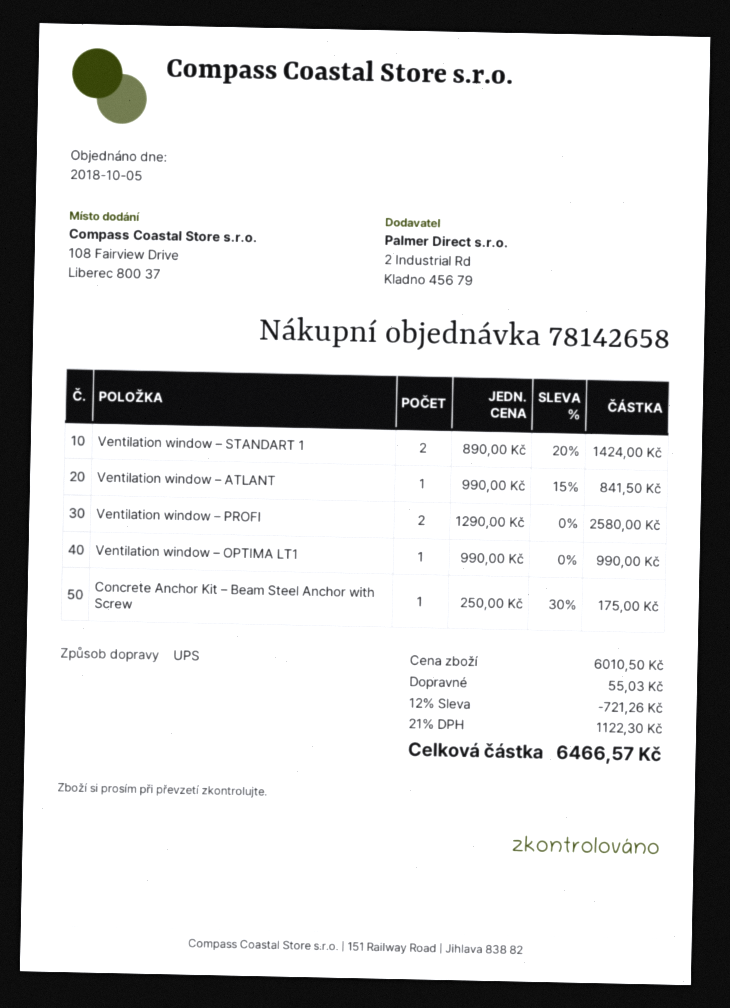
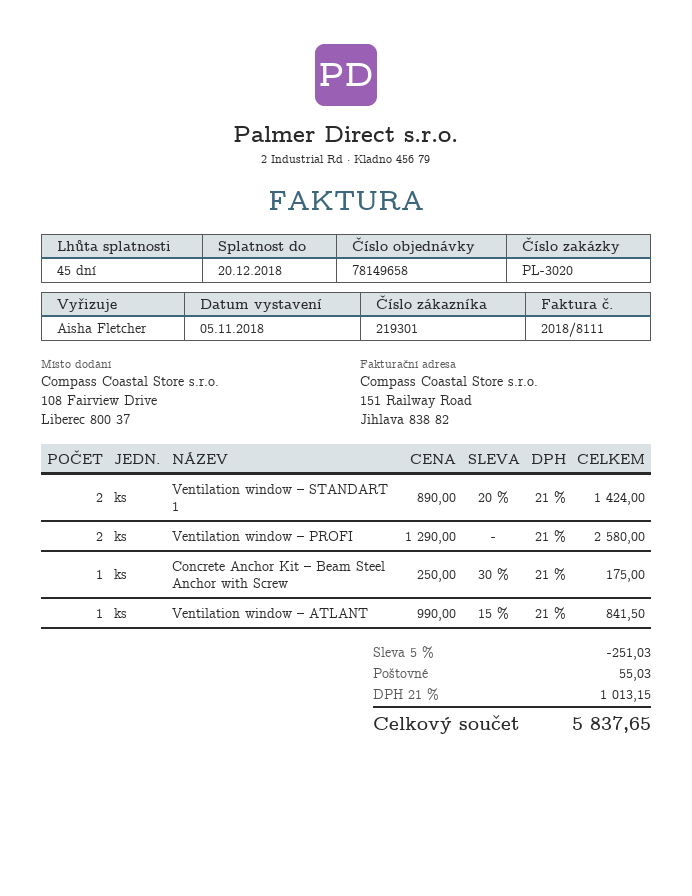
order number: 78142658 -> 78149658
Ventilation window – OPTIMA LT1: 1 x 990.00 = 990.00 -> none
discount: 12% = 721.26 -> 5% = 251.03
tax: 21% = 1122.30 -> 21% = 1013.15
total: 6466.57 -> 5837.65

